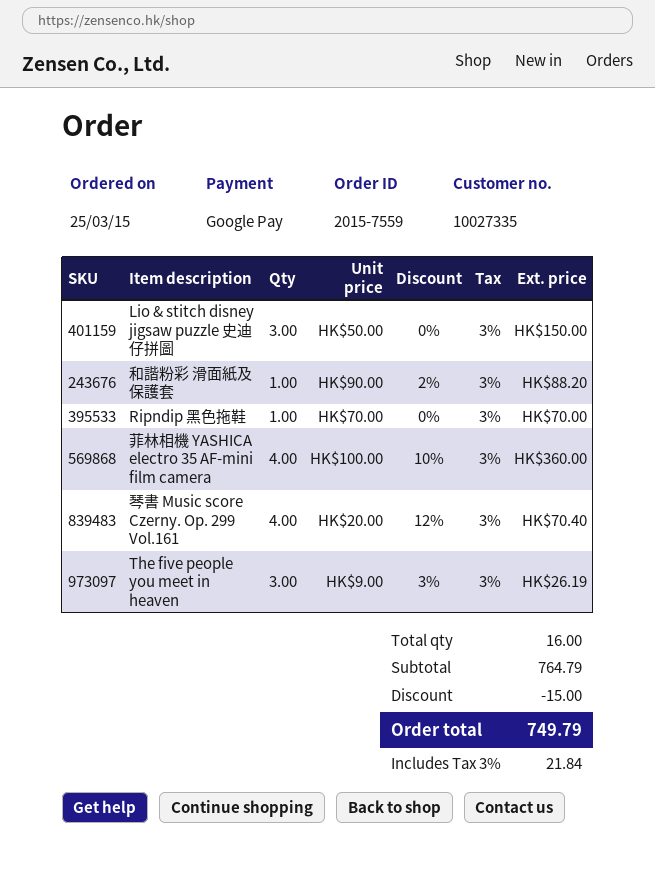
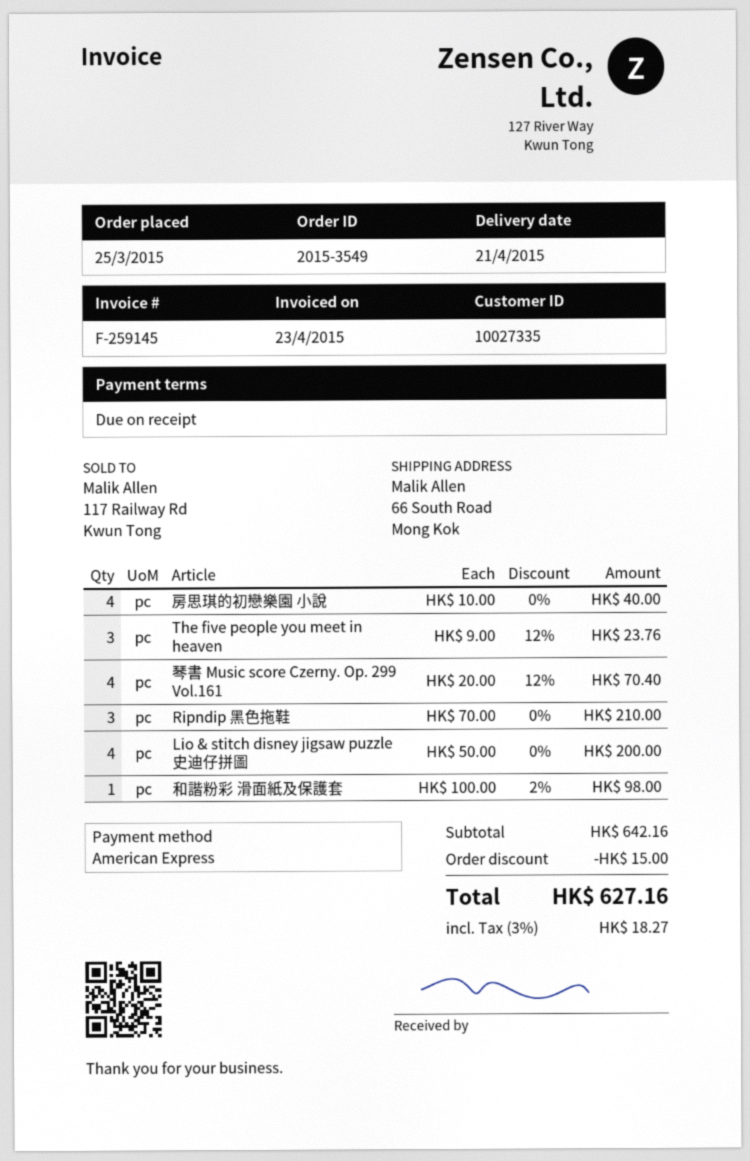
order number: 2015-7559 -> 2015-3549
payment method: Google Pay -> American Express
Lio & stitch disney jigsaw puzzle 史迪仔拼圖: 3 x 50.00 = 150.00 -> 4 x 50.00 = 200.00
和諧粉彩 滑面紙及保護套: 1 x 90.00 - 2% = 88.20 -> 1 x 100.00 - 2% = 98.00
Ripndip 黑色拖鞋: 1 x 70.00 = 70.00 -> 3 x 70.00 = 210.00
菲林相機 YASHICA electro 35 AF-mini film camera: 4 x 100.00 - 10% = 360.00 -> none
The five people you meet in heaven: 3 x 9.00 - 3% = 26.19 -> 3 x 9.00 - 12% = 23.76
房思琪的初戀樂園 小說: none -> 4 x 10.00 = 40.00
subtotal: 764.79 -> 642.16
tax: 3% = 21.84 -> 3% = 18.27
total: 749.79 -> 627.16

